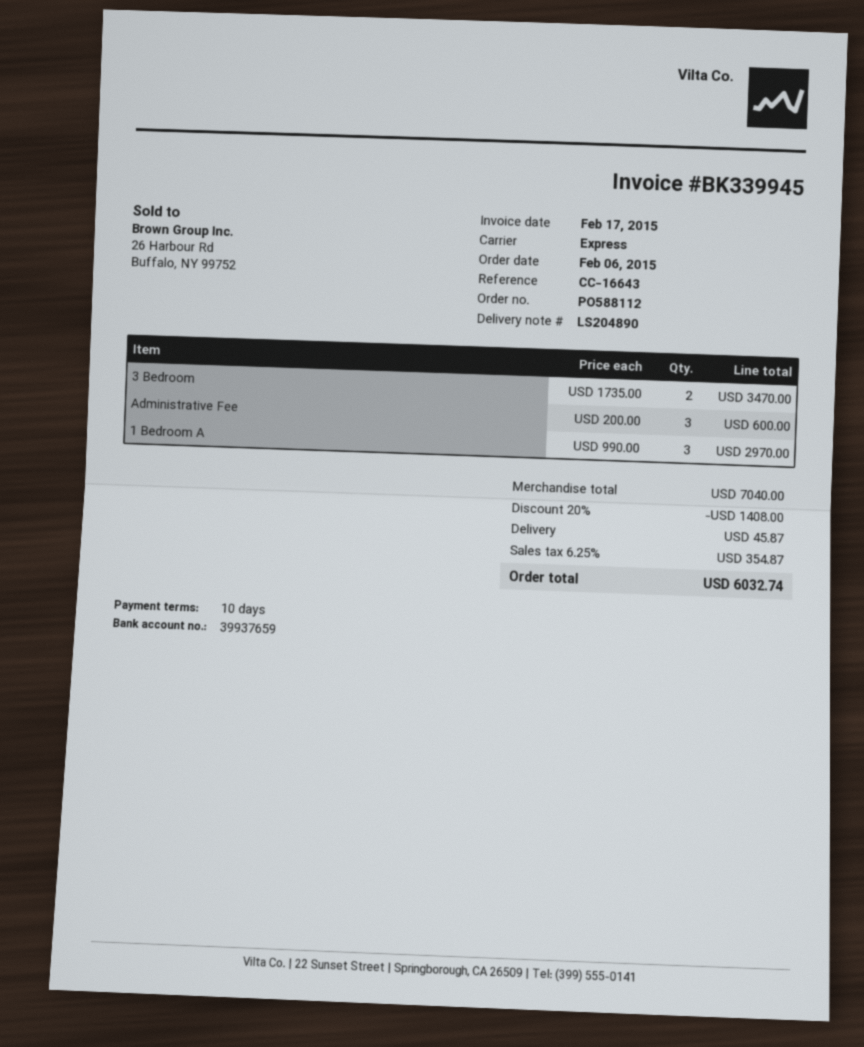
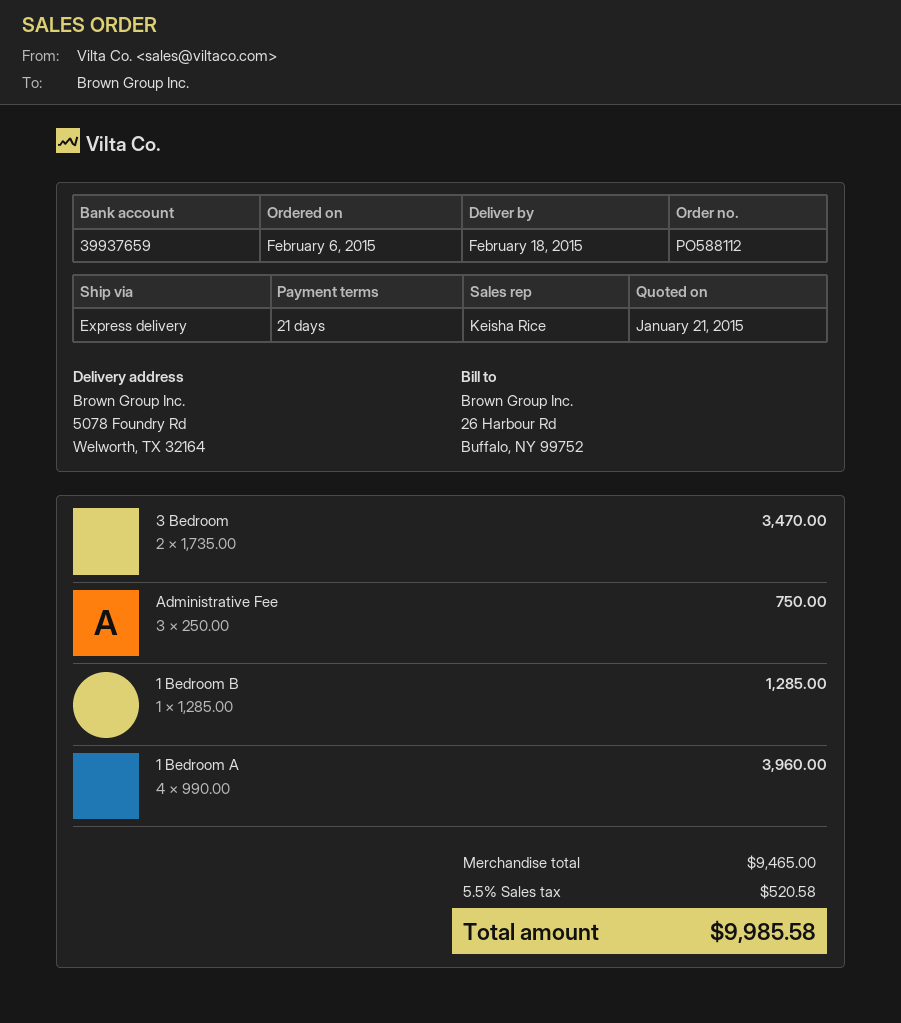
payment terms: 10 days -> 21 days
Administrative Fee: 3 x 200.00 = 600.00 -> 3 x 250.00 = 750.00
1 Bedroom A: 3 x 990.00 = 2970.00 -> 4 x 990.00 = 3960.00
1 Bedroom B: none -> 1 x 1285.00 = 1285.00
subtotal: 7040.00 -> 9465.00
discount: 20% = 1408.00 -> none
shipping: 45.87 -> none
tax: 6.25% = 354.87 -> 5.5% = 520.58
total: 6032.74 -> 9985.58

